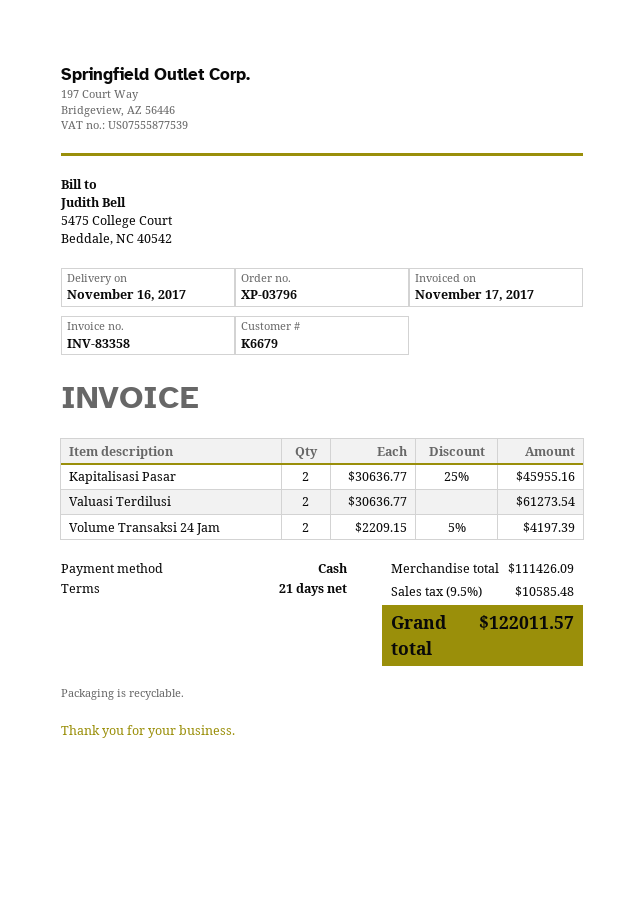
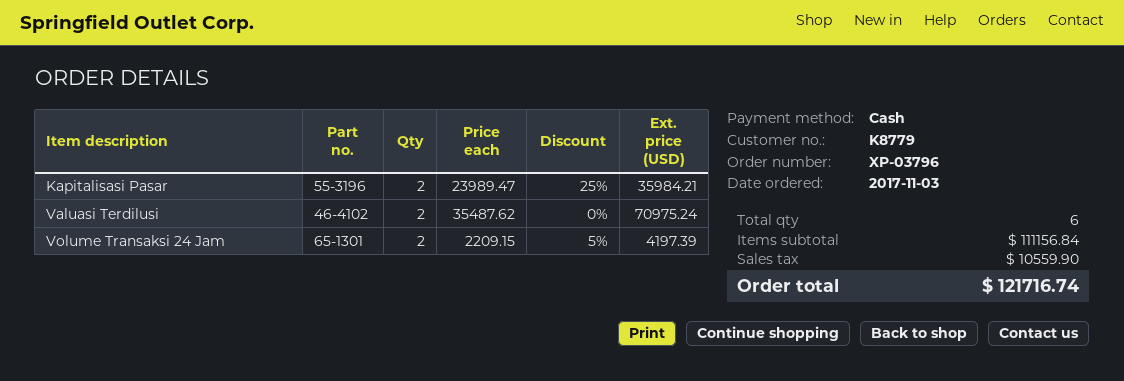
customer number: K6679 -> K8779
Kapitalisasi Pasar: 2 x 30636.77 - 25% = 45955.16 -> 2 x 23989.47 - 25% = 35984.21
Valuasi Terdilusi: 2 x 30636.77 = 61273.54 -> 2 x 35487.62 = 70975.24
subtotal: 111426.09 -> 111156.84
tax: 10585.48 -> 10559.90
total: 122011.57 -> 121716.74

